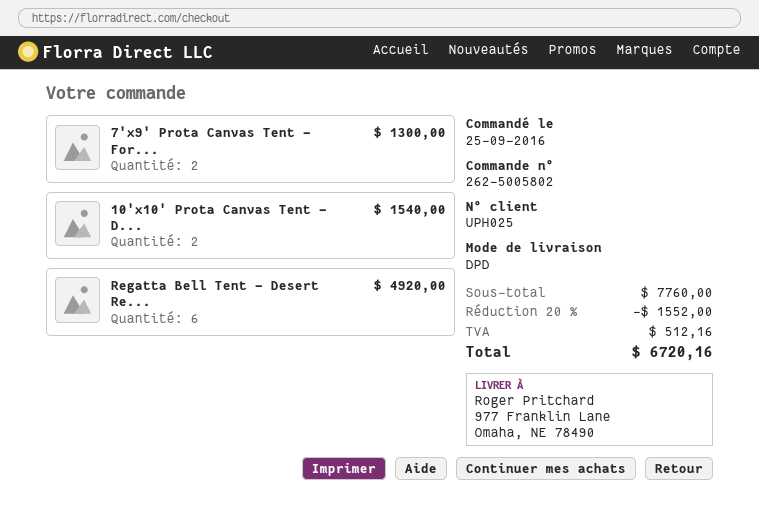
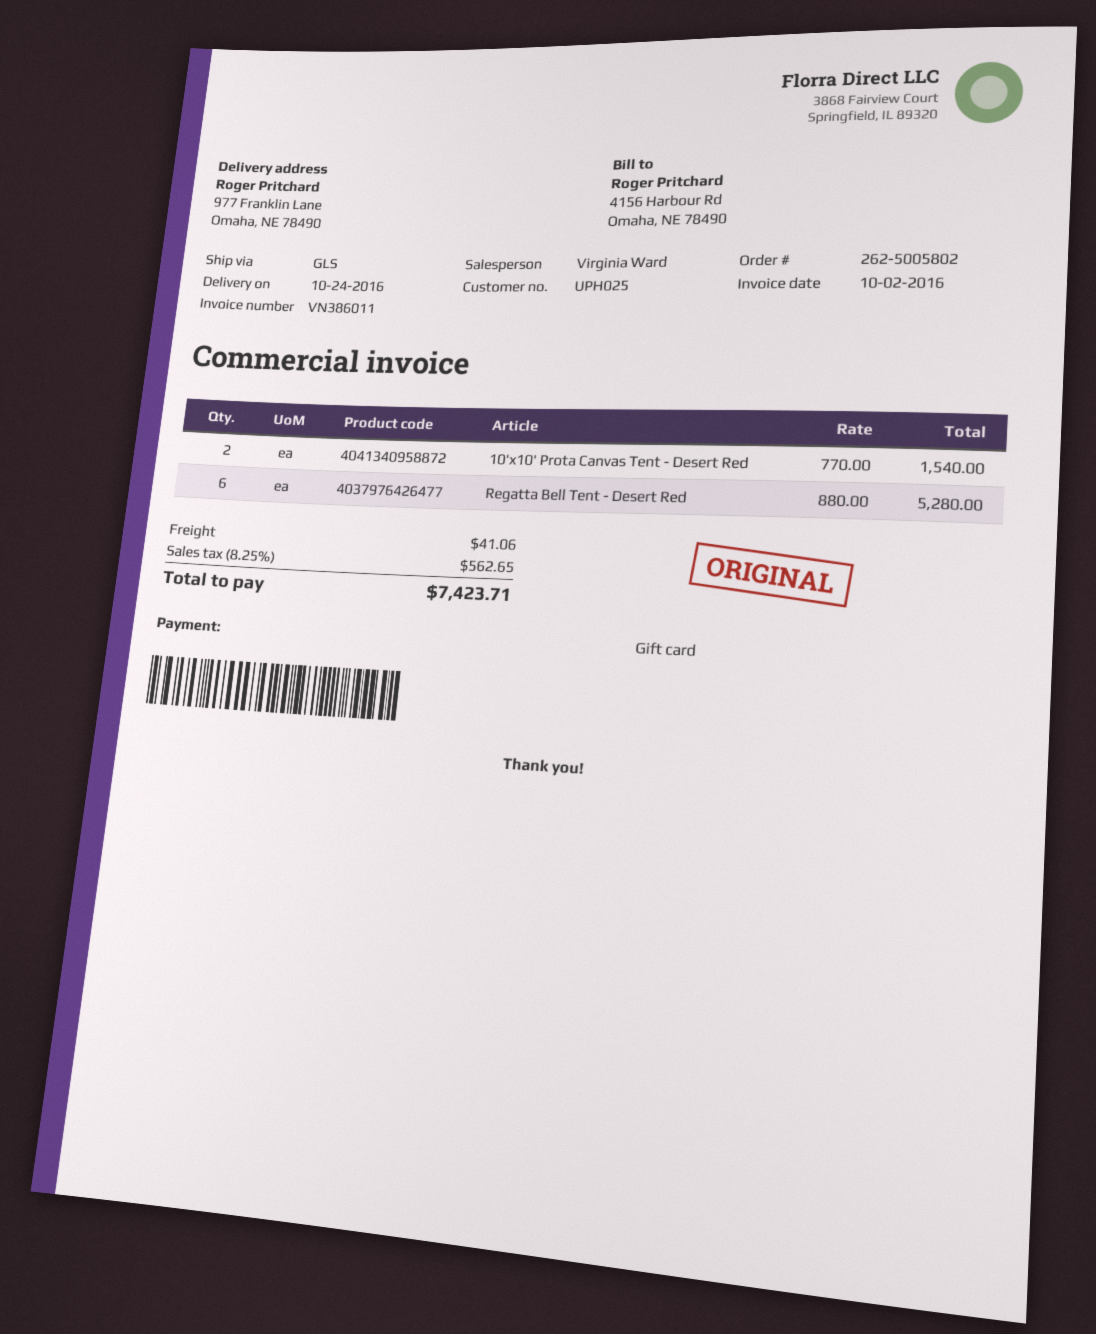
shipping method: DPD -> GLS
7'x9' Prota Canvas Tent - For...: 2 for 1300.00 -> none
Regatta Bell Tent - Desert Re...: 6 for 4920.00 -> 6 for 5280.00
discount: 20% = 1552.00 -> none
shipping: none -> 41.06
tax: 512.16 -> 562.65
total: 6720.16 -> 7423.71

